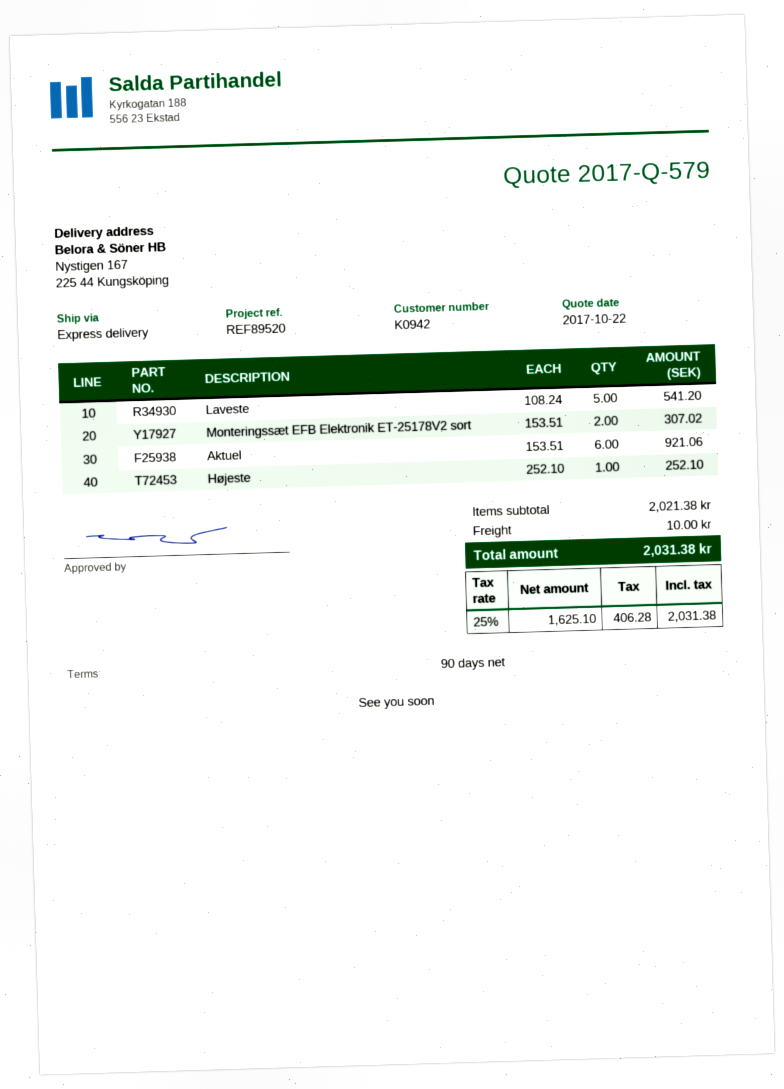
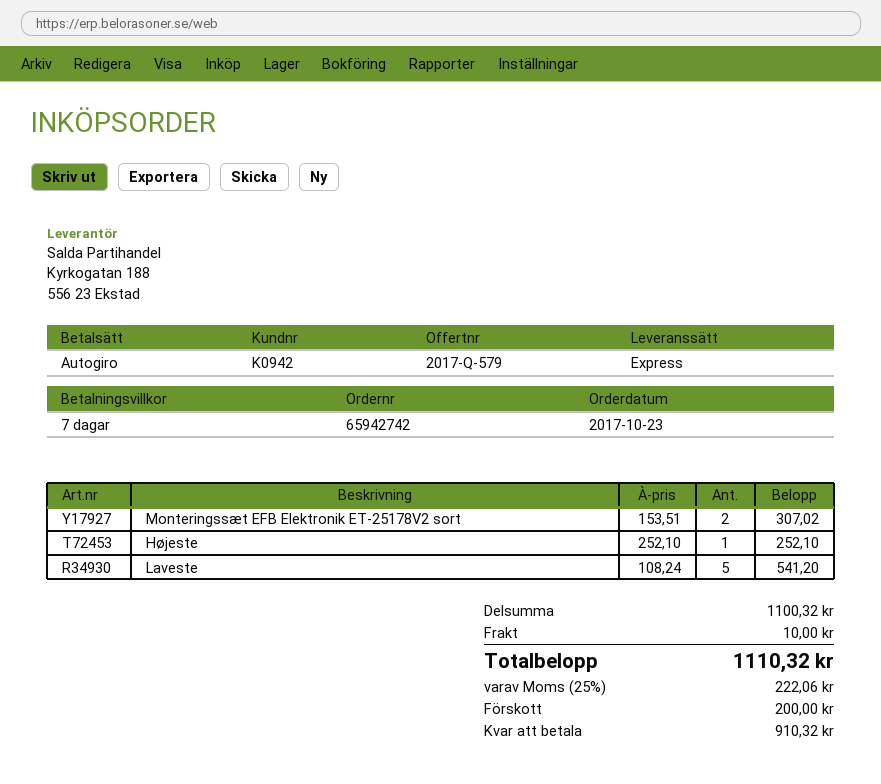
payment terms: 90 days -> 7 days
Aktuel: 6 x 153.51 = 921.06 -> none
subtotal: 2021.38 -> 1100.32
tax: 25% = 406.28 -> 25% = 222.06
total: 2031.38 -> 1110.32

